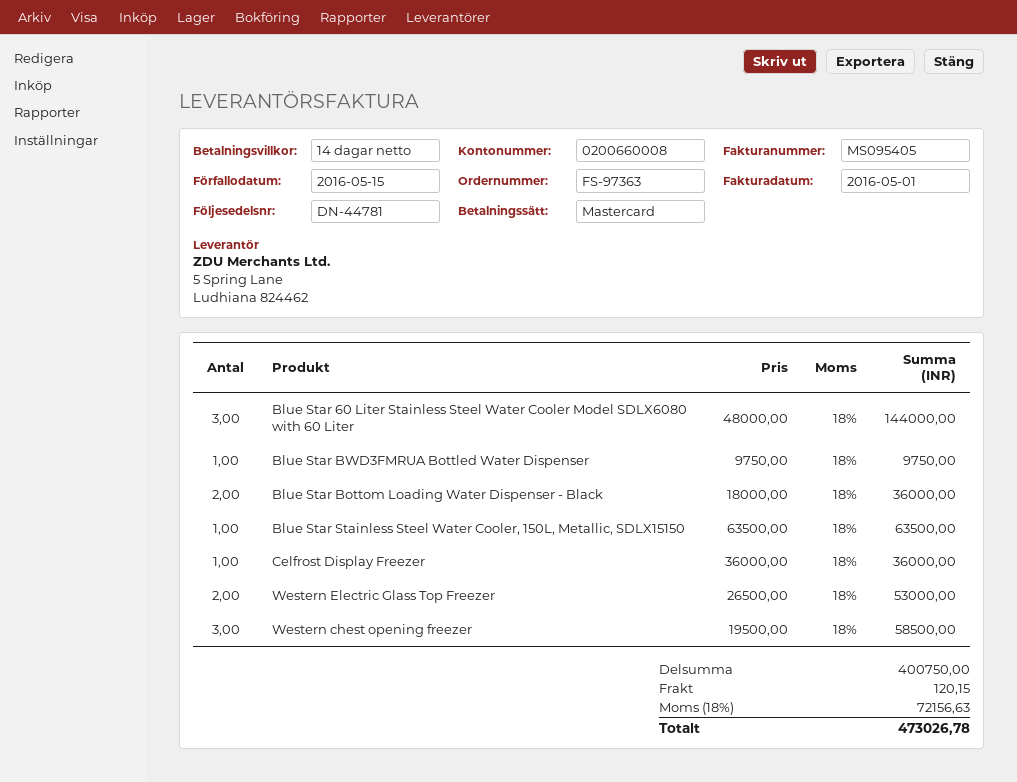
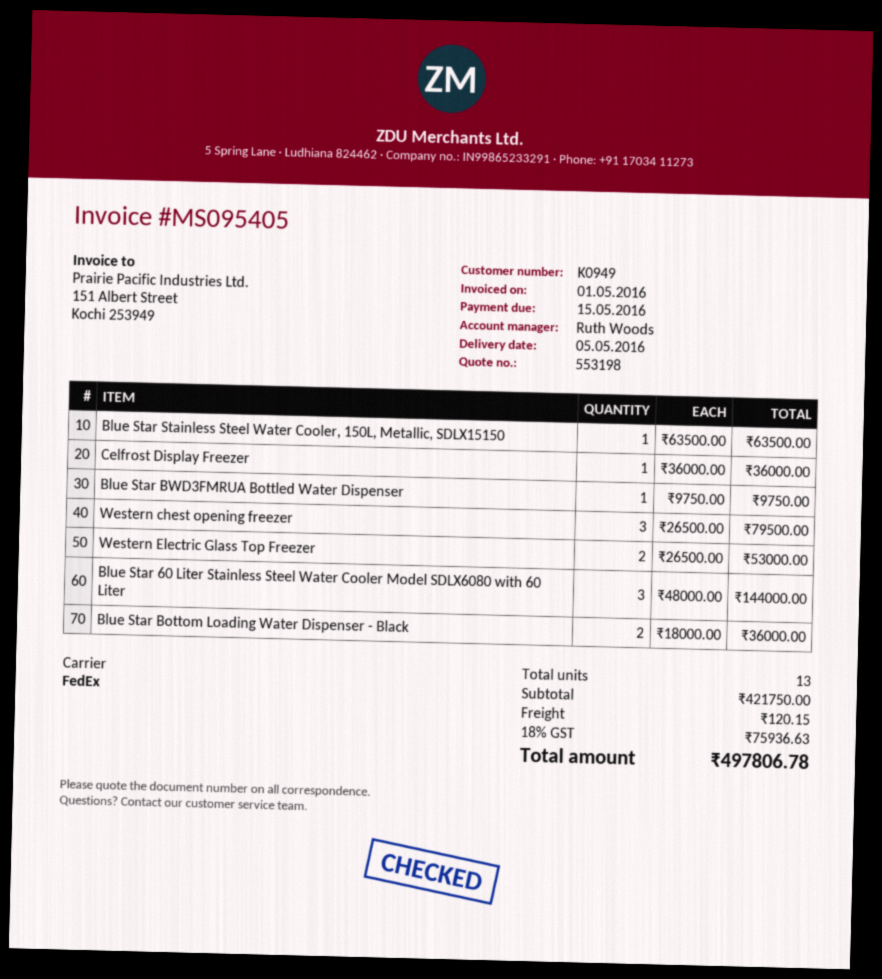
Western chest opening freezer: 3 x 19500.00 = 58500.00 -> 3 x 26500.00 = 79500.00
subtotal: 400750.00 -> 421750.00
tax: 18% = 72156.63 -> 18% = 75936.63
total: 473026.78 -> 497806.78

